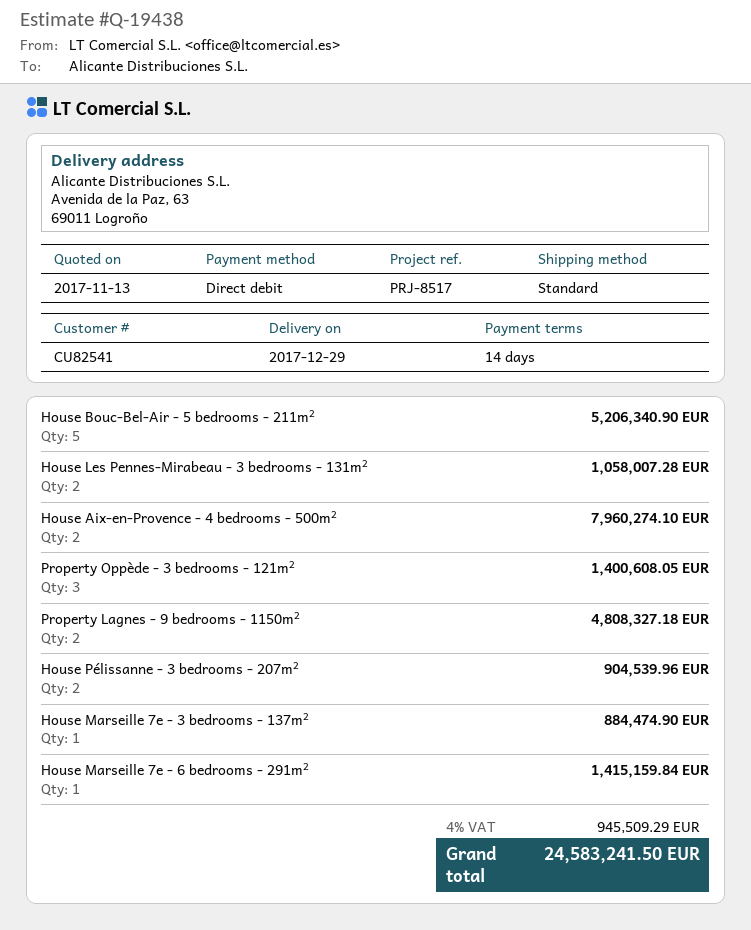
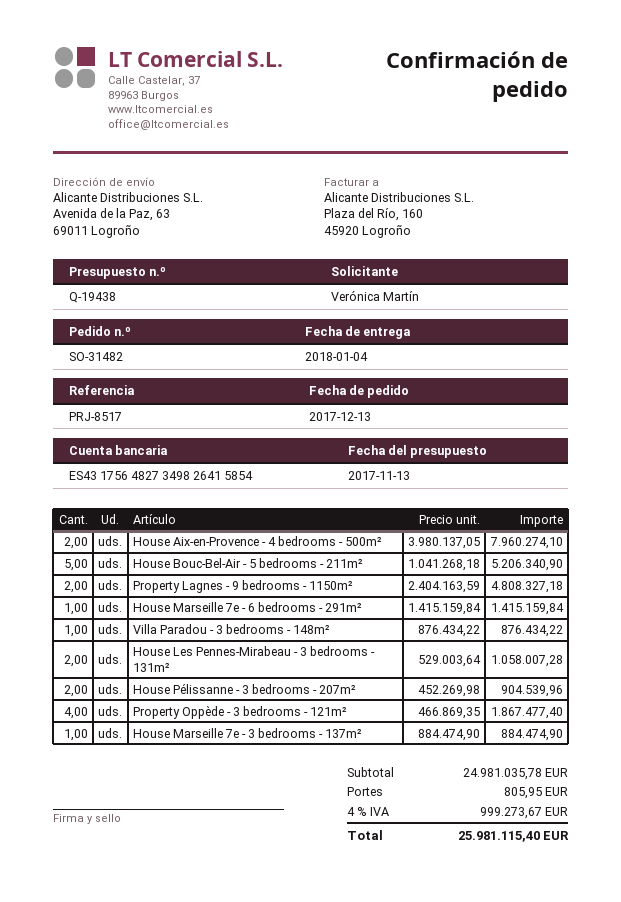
delivery date: 2017-12-29 -> 2018-01-04
Property Oppède - 3 bedrooms - 121m²: 3 for 1400608.05 -> 4 for 1867477.40
Villa Paradou - 3 bedrooms - 148m²: none -> 1 for 876434.22
shipping: none -> 805.95
tax: 4% = 945509.29 -> 4% = 999273.67
total: 24583241.50 -> 25981115.40

